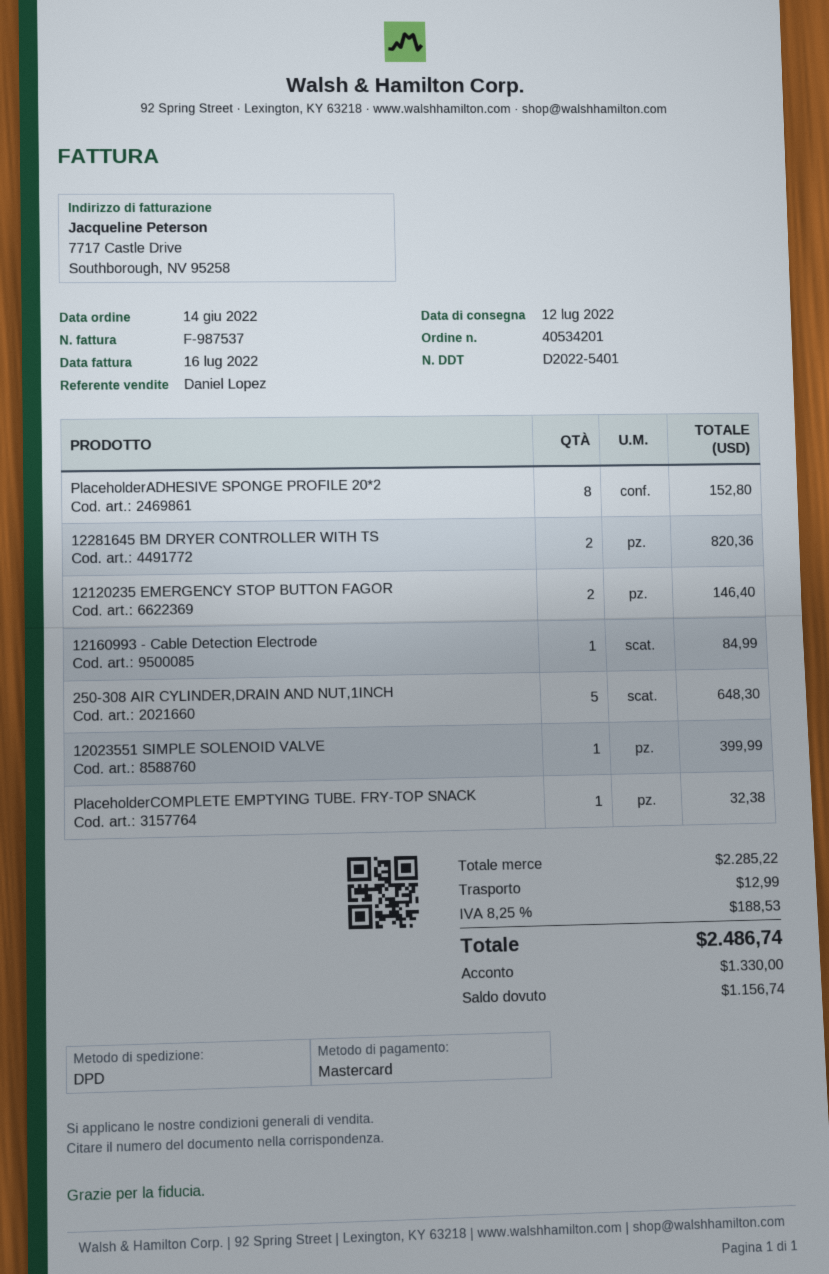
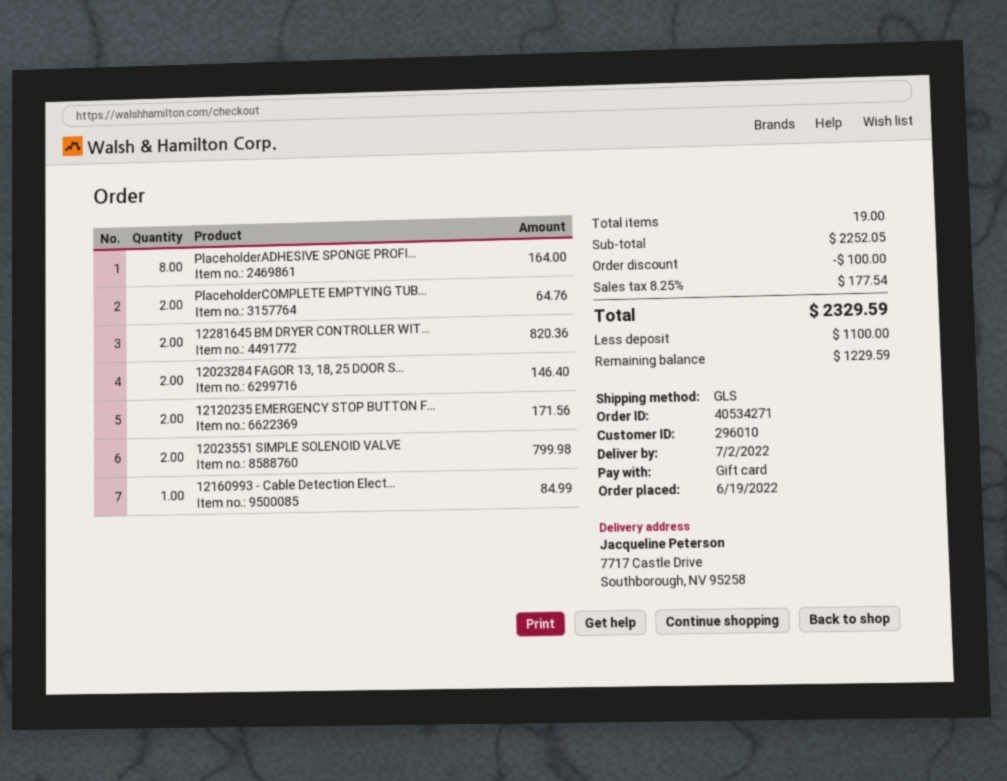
order number: 40534201 -> 40534271
order date: 2022-06-14 -> 2022-06-19
delivery date: 2022-07-12 -> 2022-07-02
payment method: Mastercard -> gift card
shipping method: DPD -> GLS
PlaceholderADHESIVE SPONGE PROFILE 20*2: 8 for 152.80 -> 8 for 164.00
12120235 EMERGENCY STOP BUTTON FAGOR: 2 for 146.40 -> 2 for 171.56
250-308 AIR CYLINDER,DRAIN AND NUT,1INCH: 5 for 648.30 -> none
12023551 SIMPLE SOLENOID VALVE: 1 for 399.99 -> 2 for 799.98
PlaceholderCOMPLETE EMPTYING TUBE. FRY-TOP SNACK: 1 for 32.38 -> 2 for 64.76
12023284 FAGOR 13, 18, 25 DOOR S...: none -> 2 for 146.40
subtotal: 2285.22 -> 2252.05
discount: none -> 100.00
shipping: 12.99 -> none
tax: 8.25% = 188.53 -> 8.25% = 177.54
total: 2486.74 -> 2329.59
deposit: 1330.00 -> 1100.00
balance: 1156.74 -> 1229.59

